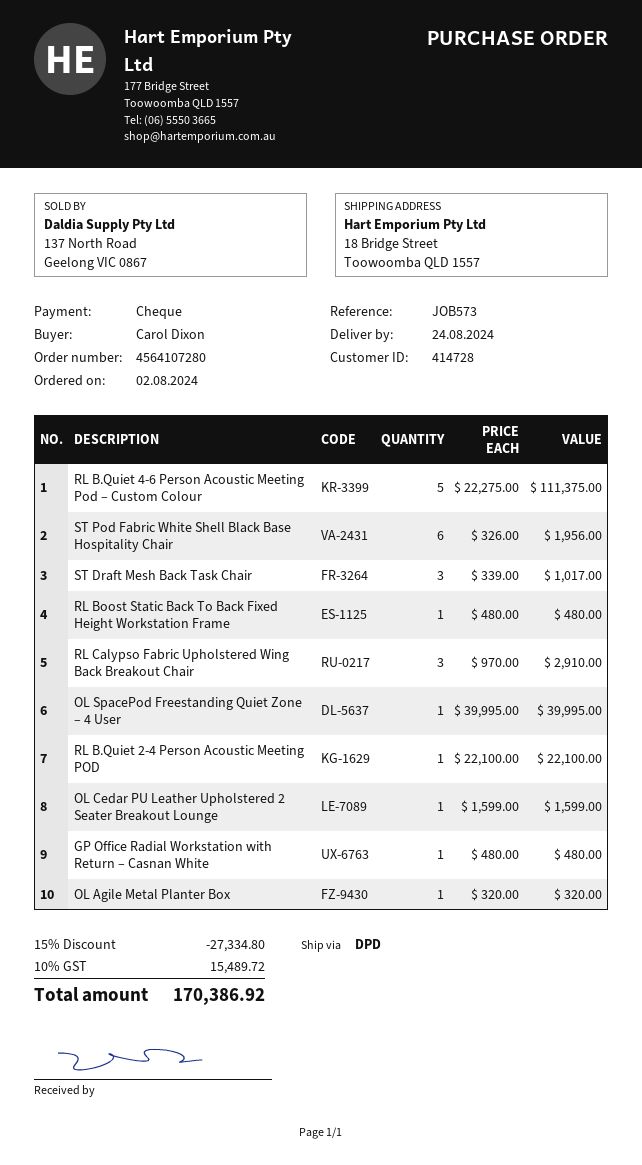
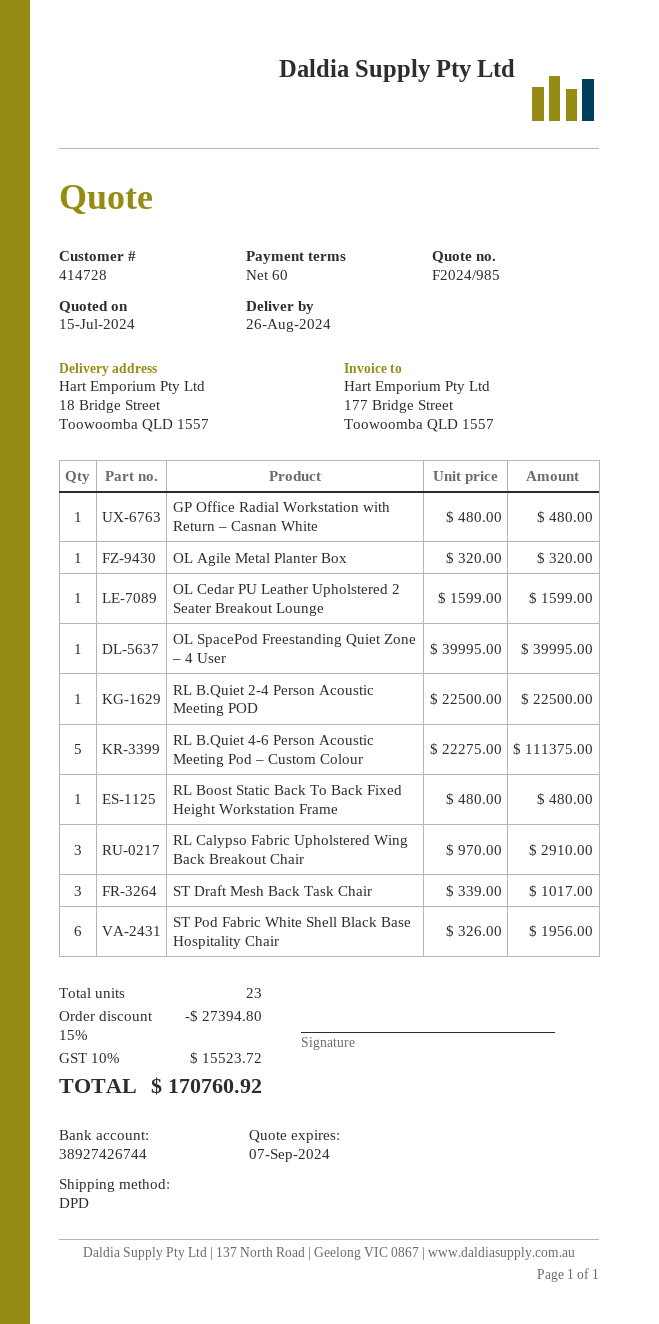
delivery date: 2024-08-24 -> 2024-08-26
RL B.Quiet 2-4 Person Acoustic Meeting POD: 1 x 22100.00 = 22100.00 -> 1 x 22500.00 = 22500.00
discount: 15% = 27334.80 -> 15% = 27394.80
tax: 10% = 15489.72 -> 10% = 15523.72
total: 170386.92 -> 170760.92

